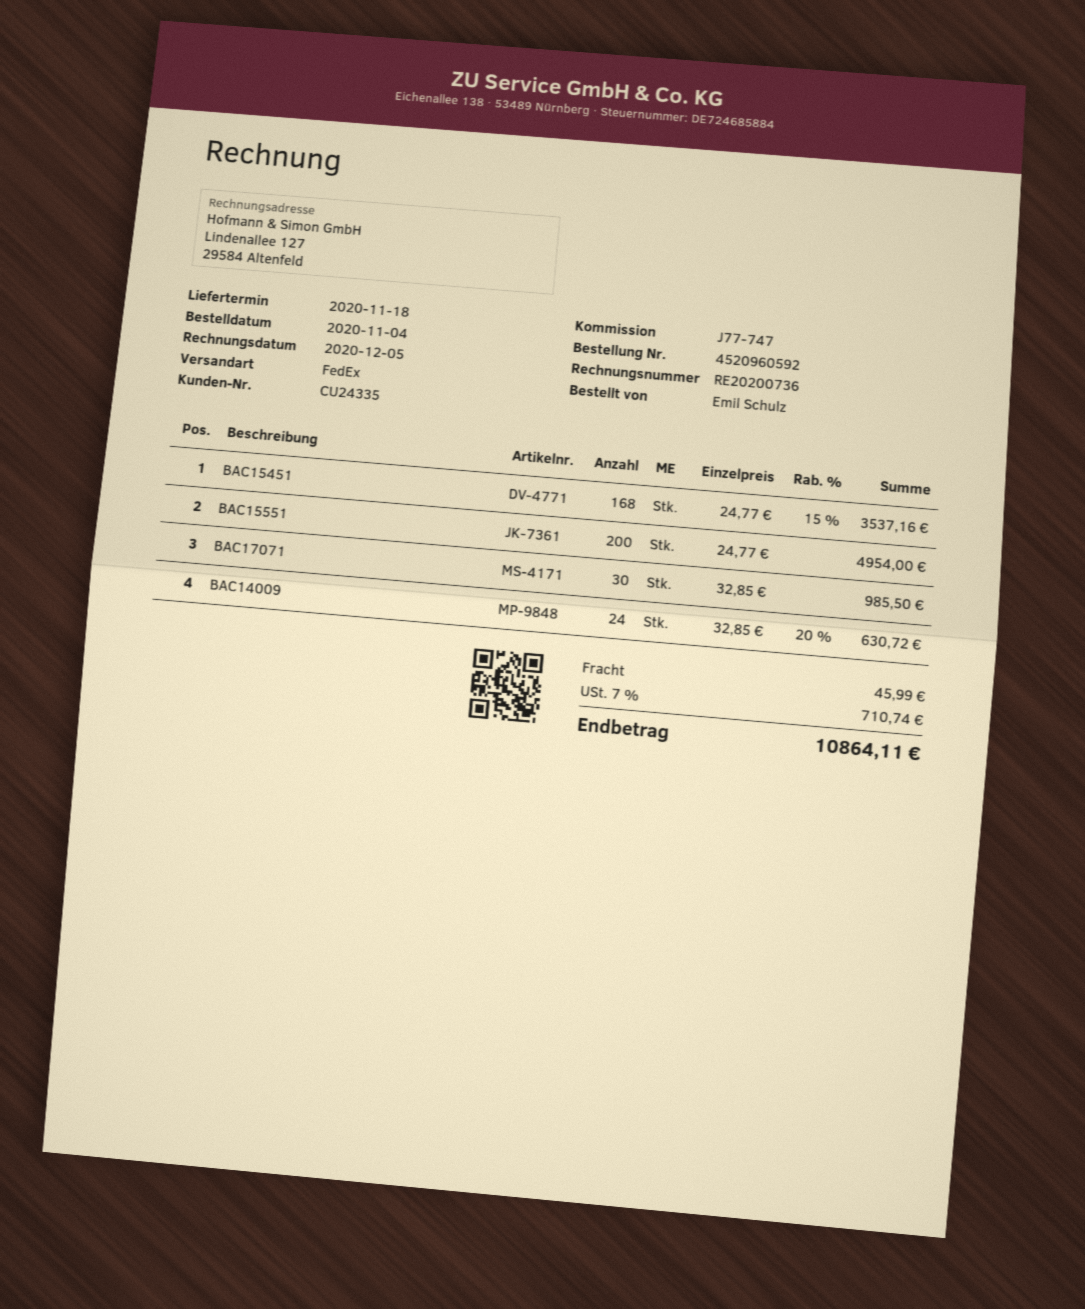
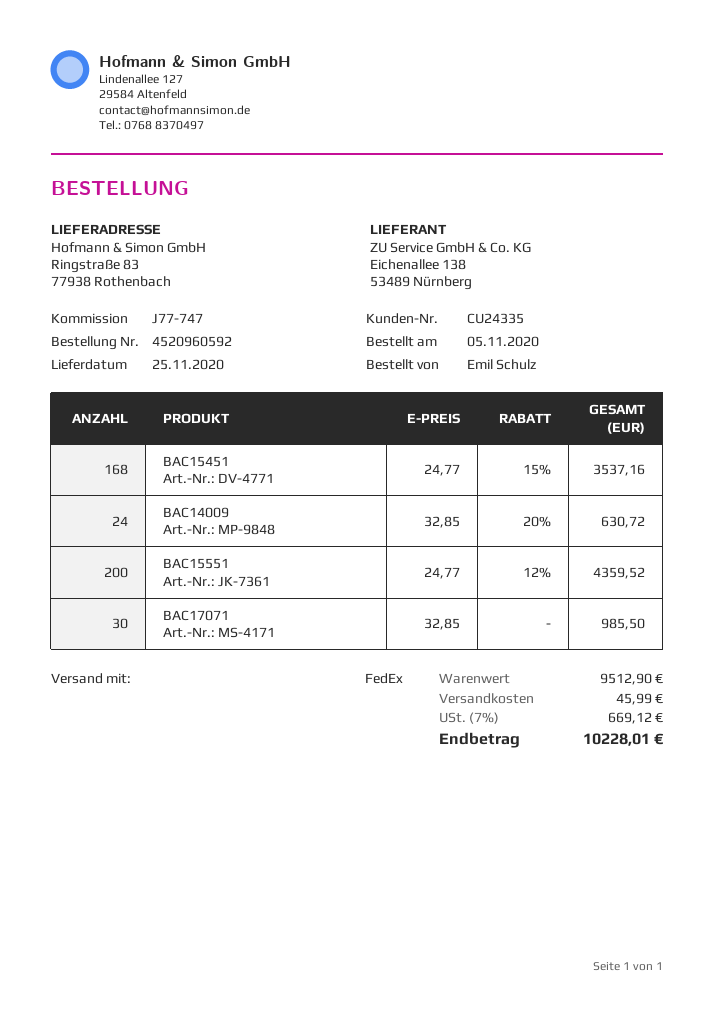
order date: 2020-11-04 -> 2020-11-05
delivery date: 2020-11-18 -> 2020-11-25
BAC15551: 200 x 24.77 = 4954.00 -> 200 x 24.77 - 12% = 4359.52
tax: 7% = 710.74 -> 7% = 669.12
total: 10864.11 -> 10228.01

